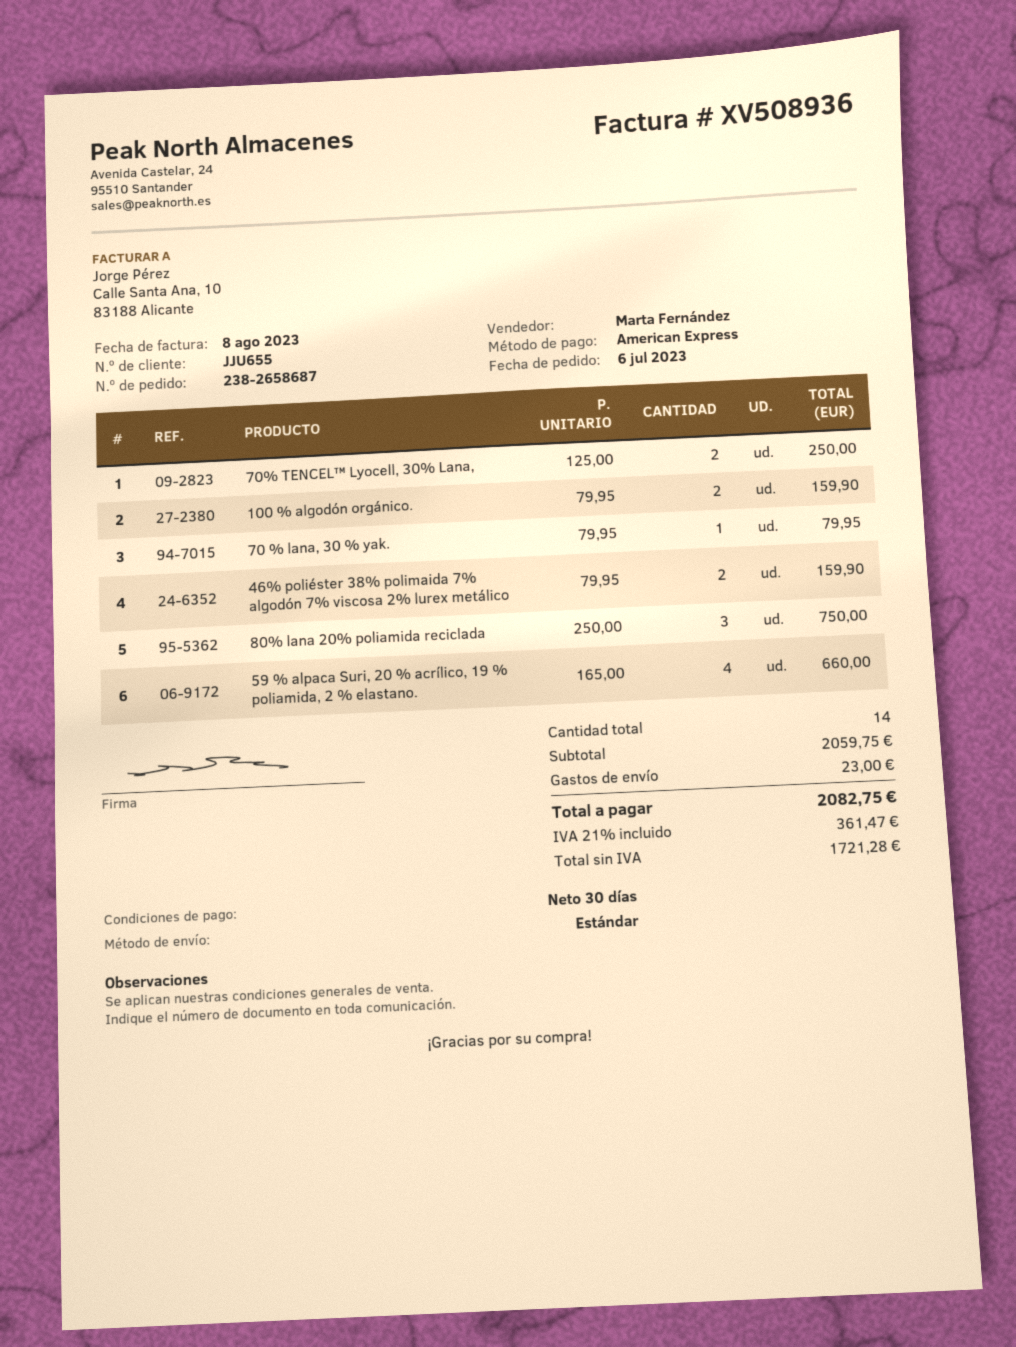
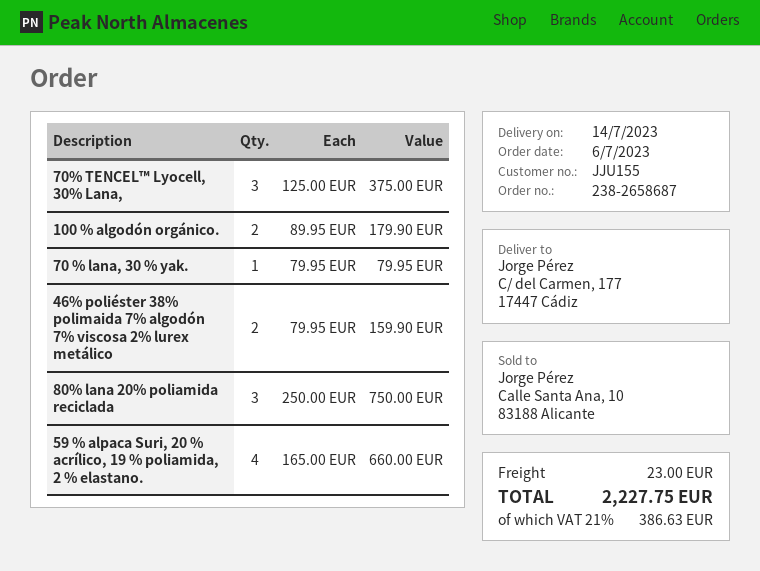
customer number: JJU655 -> JJU155
70% TENCEL™ Lyocell, 30% Lana,: 2 x 125.00 = 250.00 -> 3 x 125.00 = 375.00
100 % algodón orgánico.: 2 x 79.95 = 159.90 -> 2 x 89.95 = 179.90
tax: 21% = 361.47 -> 21% = 386.63
total: 2082.75 -> 2227.75

